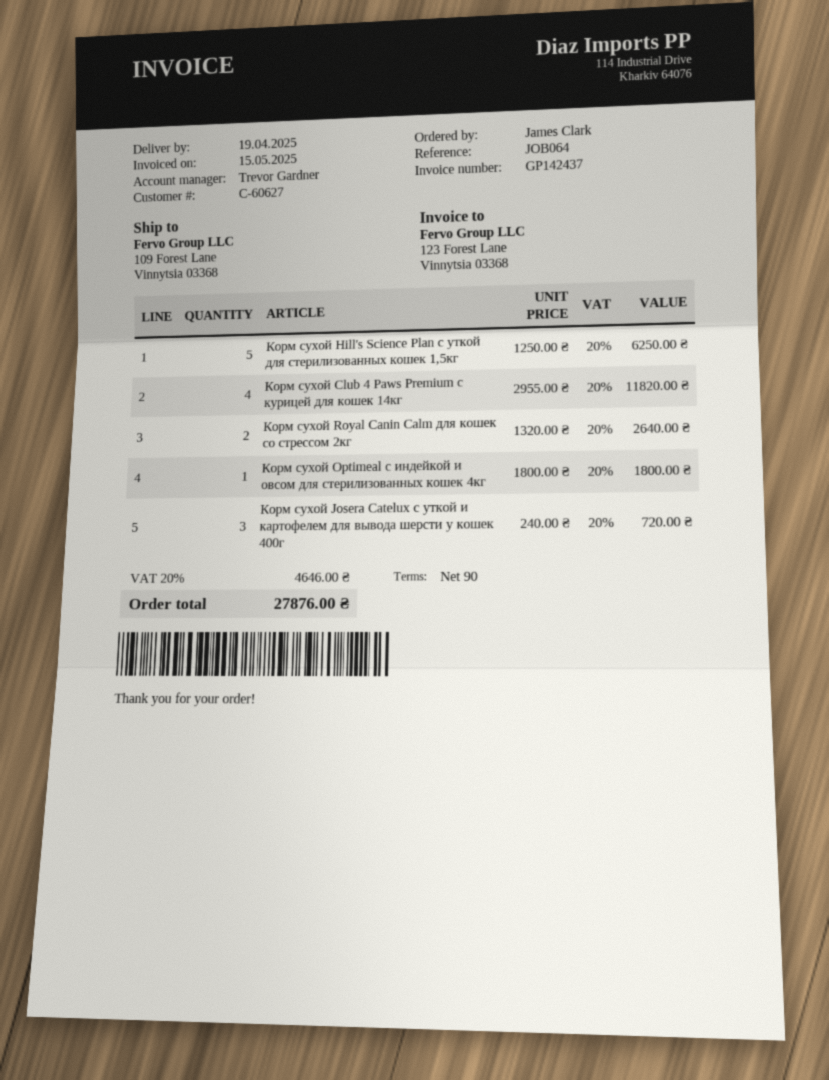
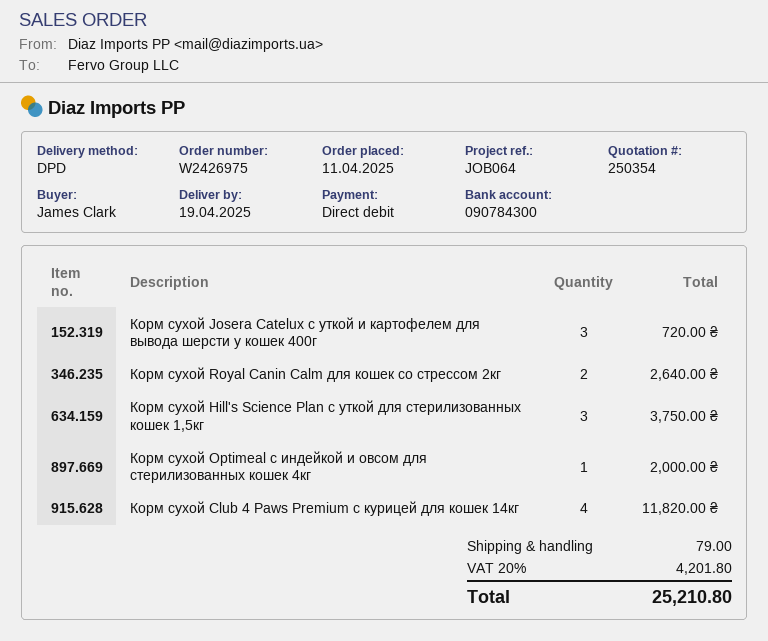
Корм сухой Hill's Science Plan с уткой для стерилизованных кошек 1,5кг: 5 for 6250.00 -> 3 for 3750.00
Корм сухой Optimeal с индейкой и овсом для стерилизованных кошек 4кг: 1 for 1800.00 -> 1 for 2000.00
shipping: none -> 79.00
tax: 20% = 4646.00 -> 20% = 4201.80
total: 27876.00 -> 25210.80

